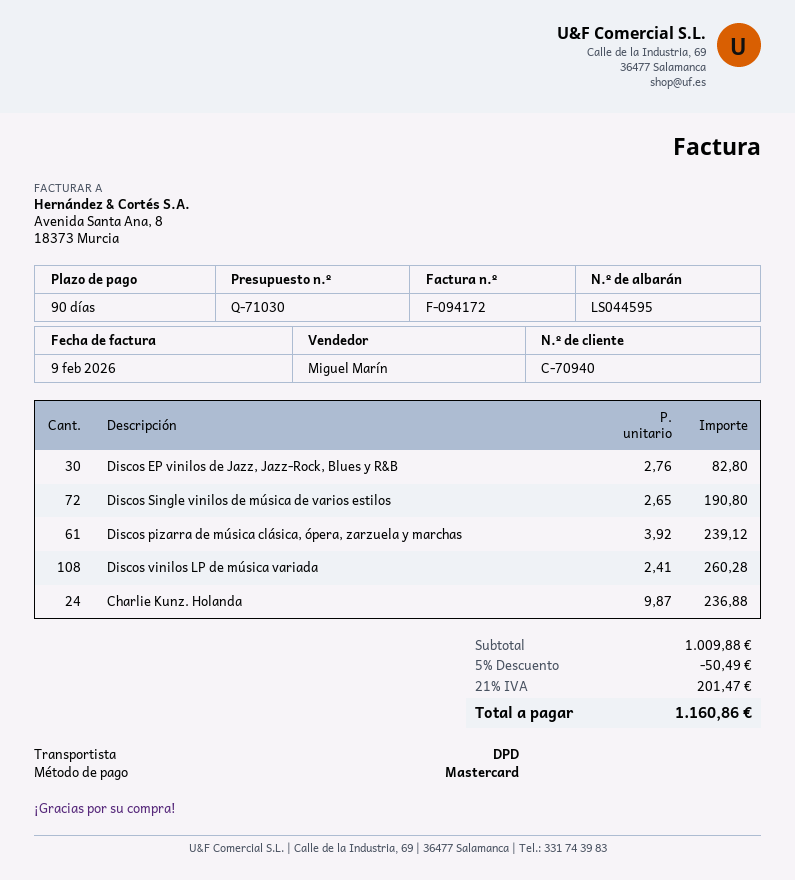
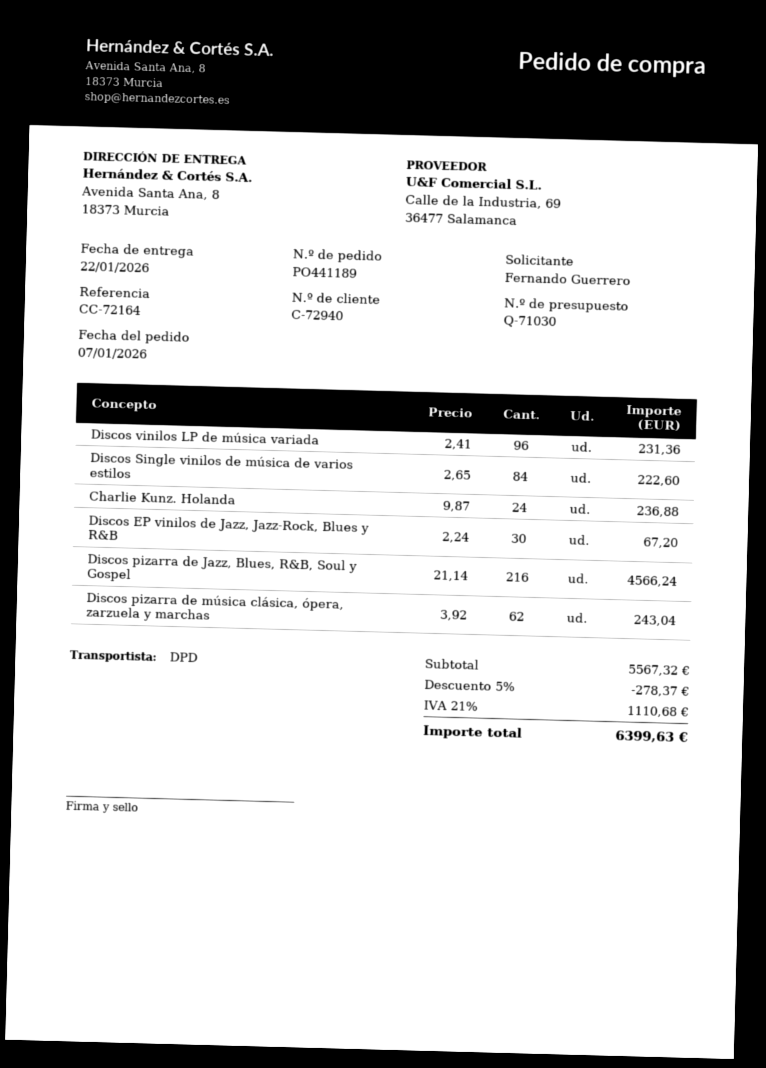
customer number: C-70940 -> C-72940
Discos EP vinilos de Jazz, Jazz-Rock, Blues y R&B: 30 x 2.76 = 82.80 -> 30 x 2.24 = 67.20
Discos Single vinilos de música de varios estilos: 72 x 2.65 = 190.80 -> 84 x 2.65 = 222.60
Discos pizarra de música clásica, ópera, zarzuela y marchas: 61 x 3.92 = 239.12 -> 62 x 3.92 = 243.04
Discos vinilos LP de música variada: 108 x 2.41 = 260.28 -> 96 x 2.41 = 231.36
Discos pizarra de Jazz, Blues, R&B, Soul y Gospel: none -> 216 x 21.14 = 4566.24
subtotal: 1009.88 -> 5567.32
discount: 5% = 50.49 -> 5% = 278.37
tax: 21% = 201.47 -> 21% = 1110.68
total: 1160.86 -> 6399.63

